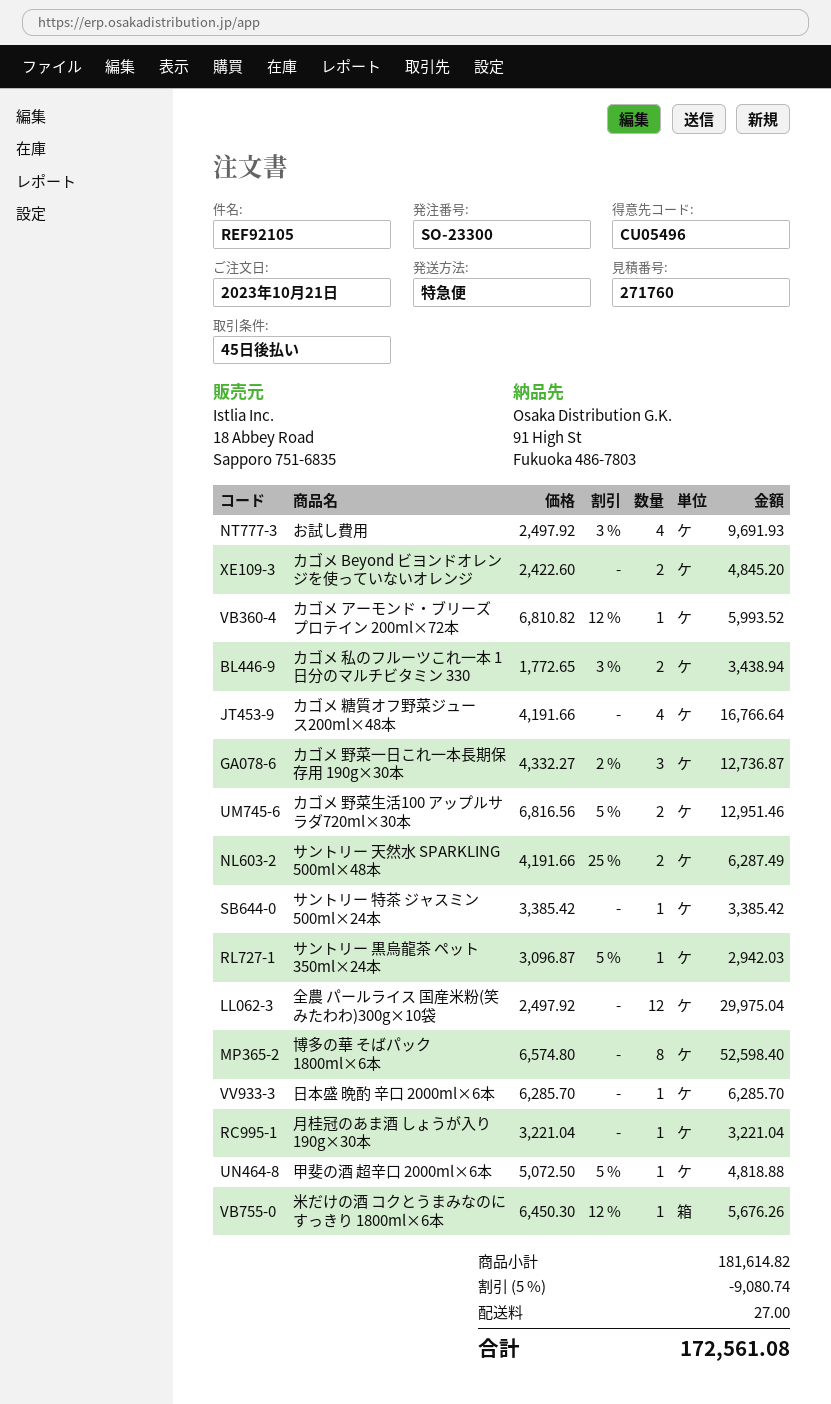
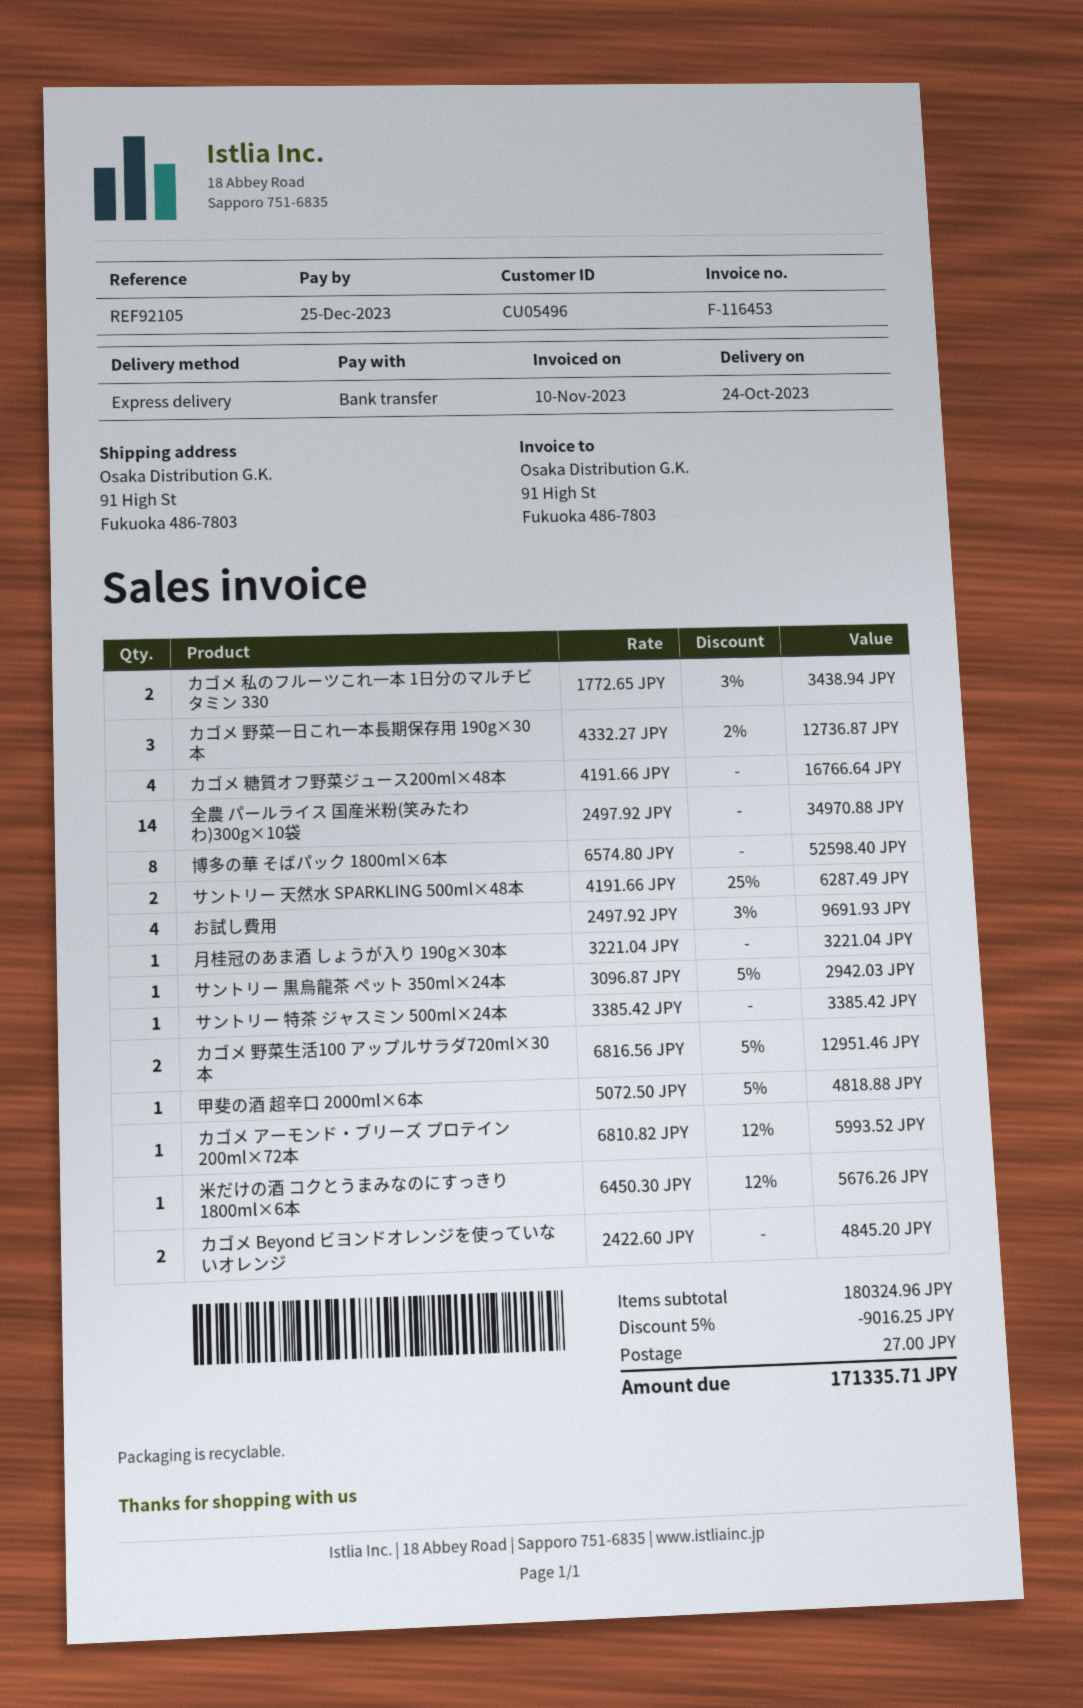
全農 パールライス 国産米粉(笑みたわわ)300g×10袋: 12 x 2497.92 = 29975.04 -> 14 x 2497.92 = 34970.88
日本盛 晩酌 辛口 2000ml×6本: 1 x 6285.70 = 6285.70 -> none
subtotal: 181614.82 -> 180324.96
discount: 5% = 9080.74 -> 5% = 9016.25
total: 172561.08 -> 171335.71

